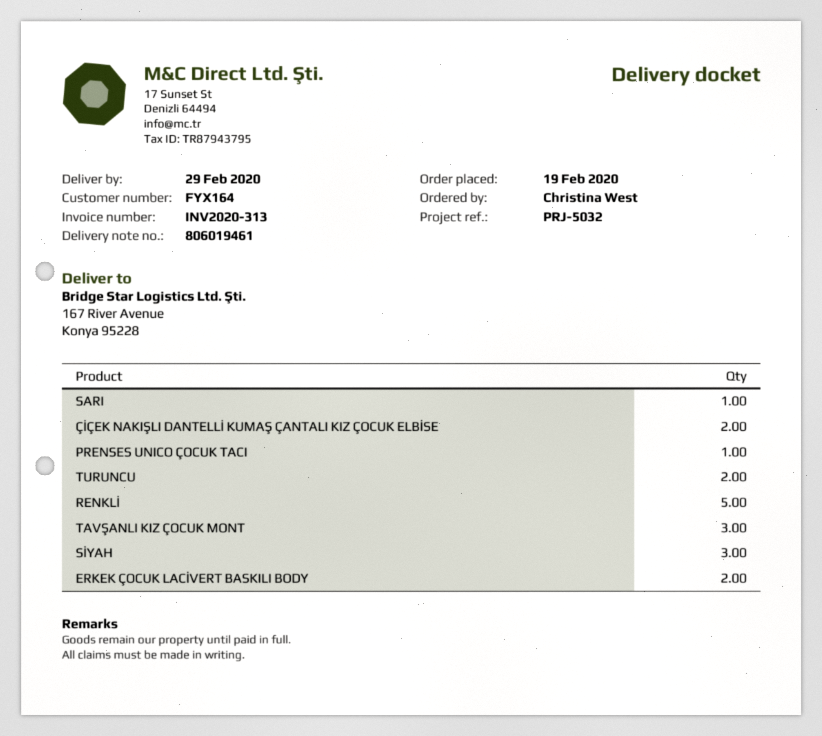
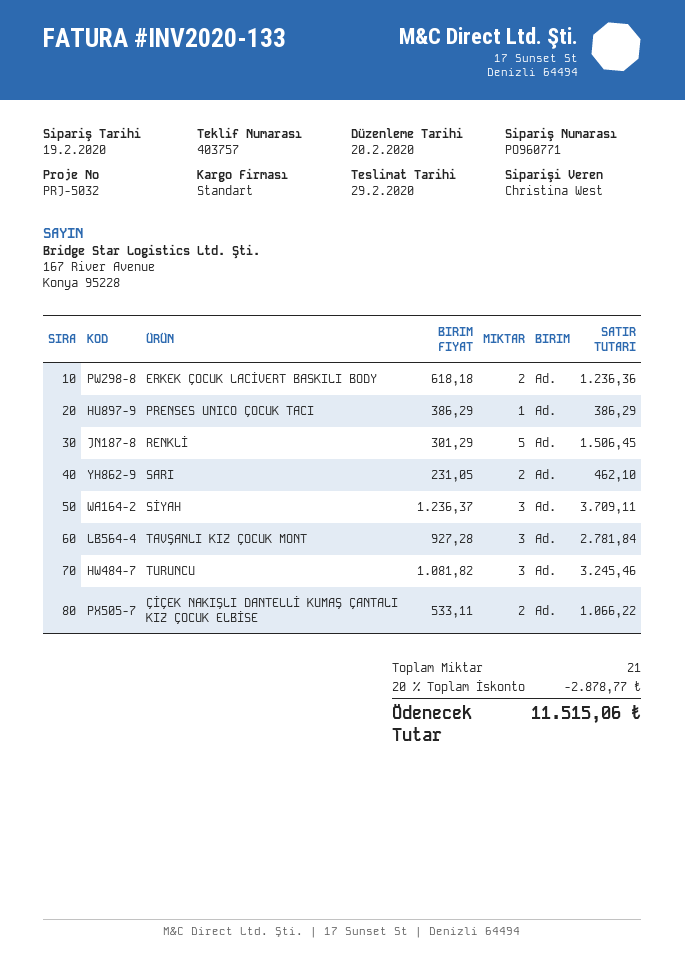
invoice number: INV2020-313 -> INV2020-133
SARI: 1 -> 2
TURUNCU: 2 -> 3

